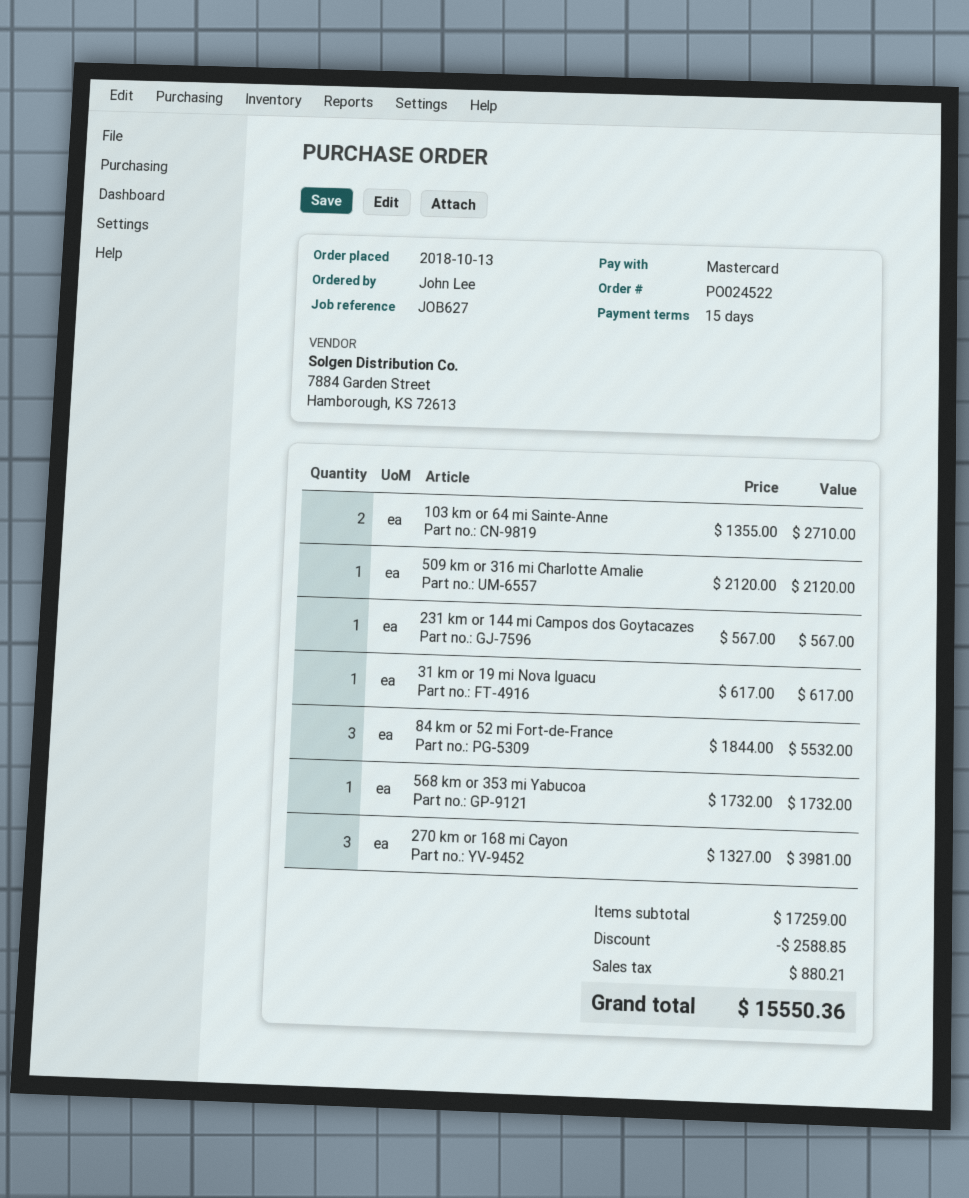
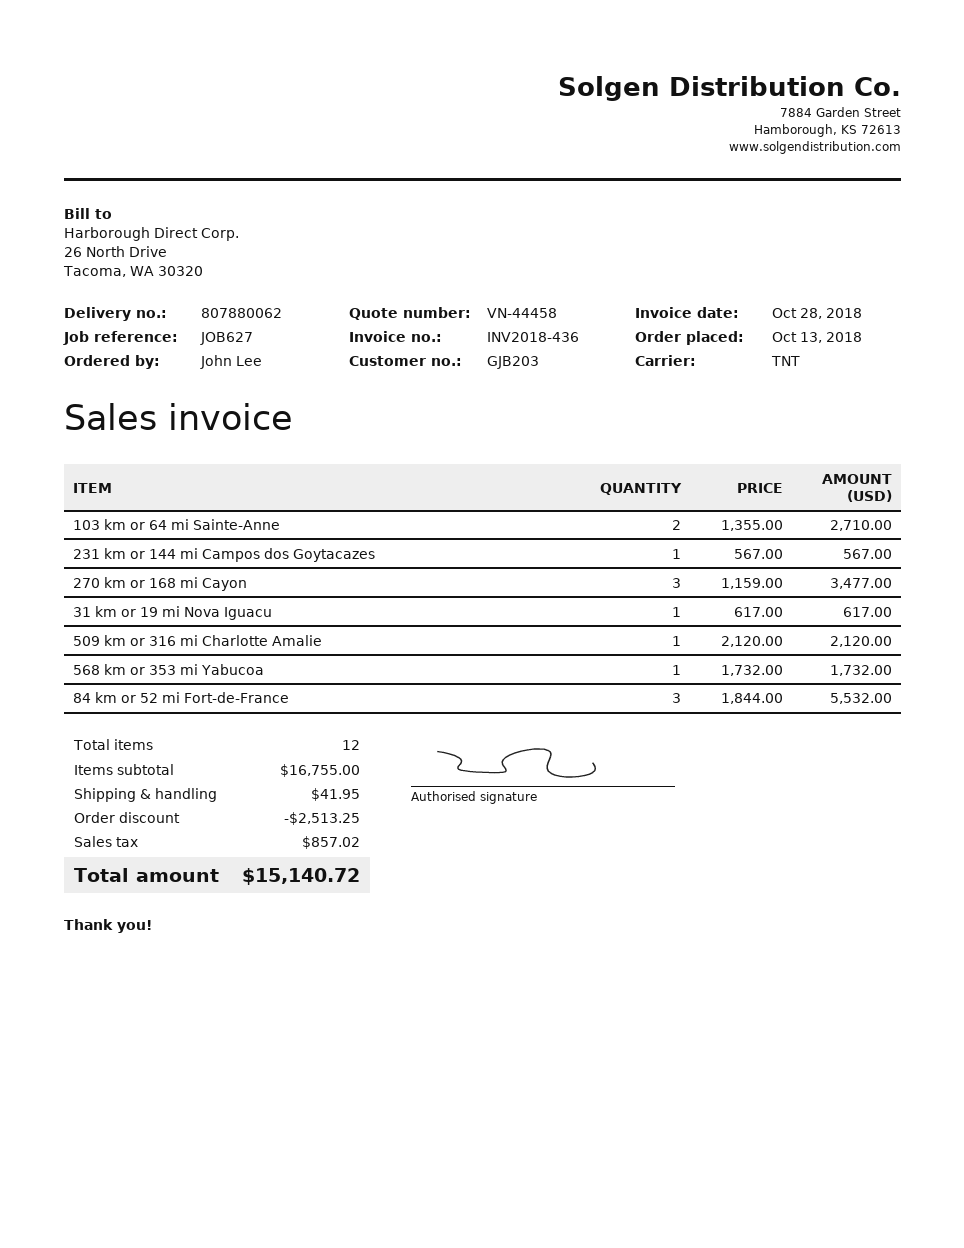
270 km or 168 mi Cayon: 3 x 1327.00 = 3981.00 -> 3 x 1159.00 = 3477.00
subtotal: 17259.00 -> 16755.00
discount: 2588.85 -> 2513.25
shipping: none -> 41.95
tax: 880.21 -> 857.02
total: 15550.36 -> 15140.72

